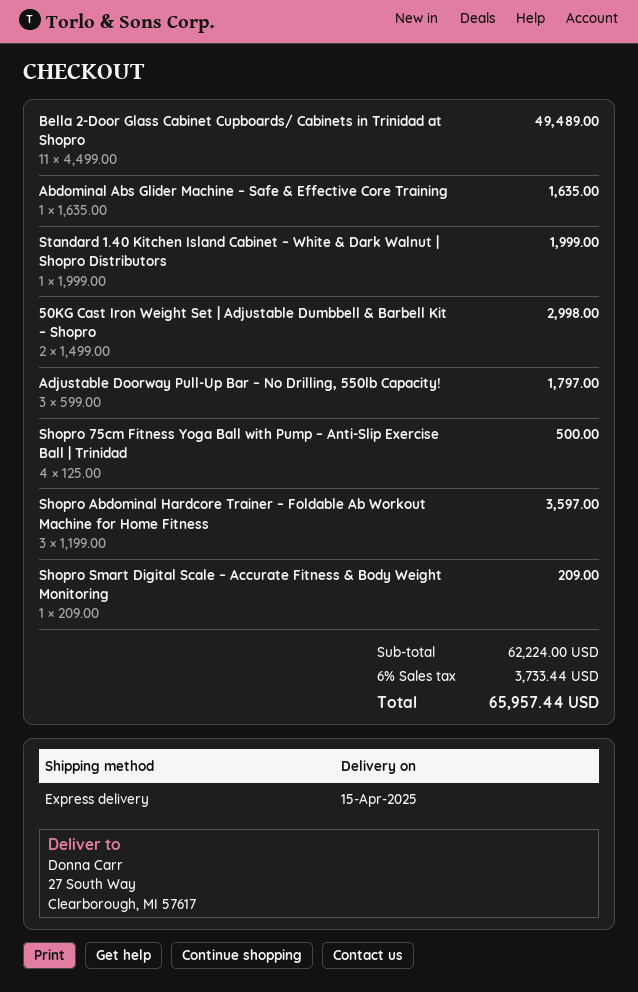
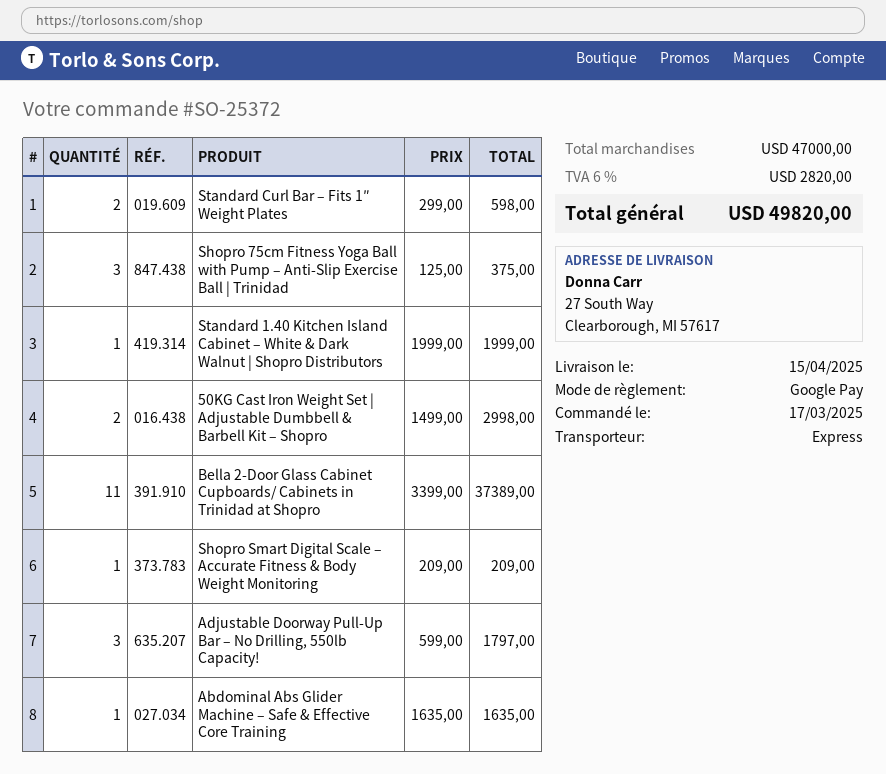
Bella 2-Door Glass Cabinet Cupboards/ Cabinets in Trinidad at Shopro: 11 x 4499.00 = 49489.00 -> 11 x 3399.00 = 37389.00
Shopro 75cm Fitness Yoga Ball with Pump – Anti-Slip Exercise Ball | Trinidad: 4 x 125.00 = 500.00 -> 3 x 125.00 = 375.00
Shopro Abdominal Hardcore Trainer – Foldable Ab Workout Machine for Home Fitness: 3 x 1199.00 = 3597.00 -> none
Standard Curl Bar – Fits 1″ Weight Plates: none -> 2 x 299.00 = 598.00
subtotal: 62224.00 -> 47000.00
tax: 6% = 3733.44 -> 6% = 2820.00
total: 65957.44 -> 49820.00

